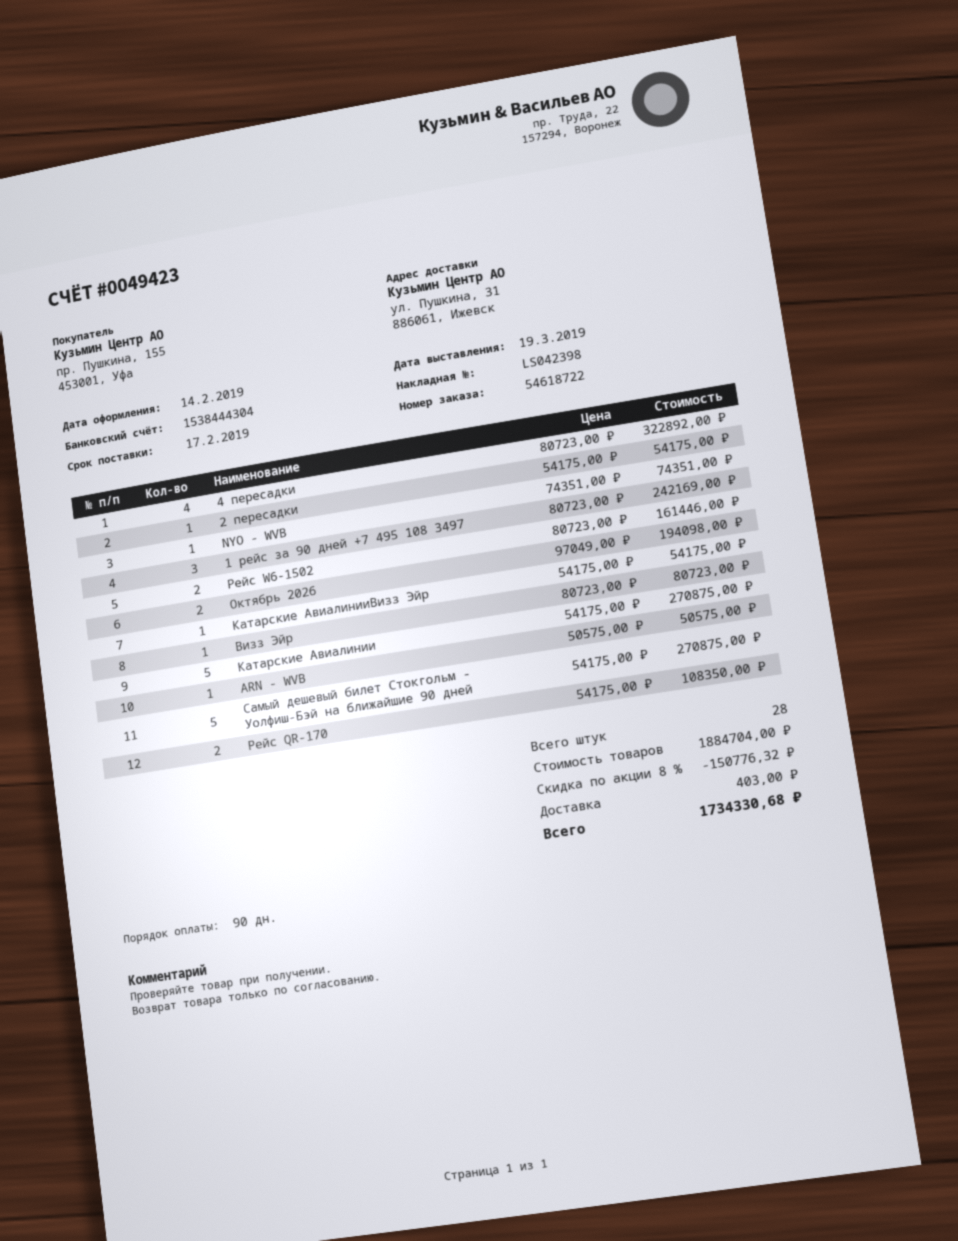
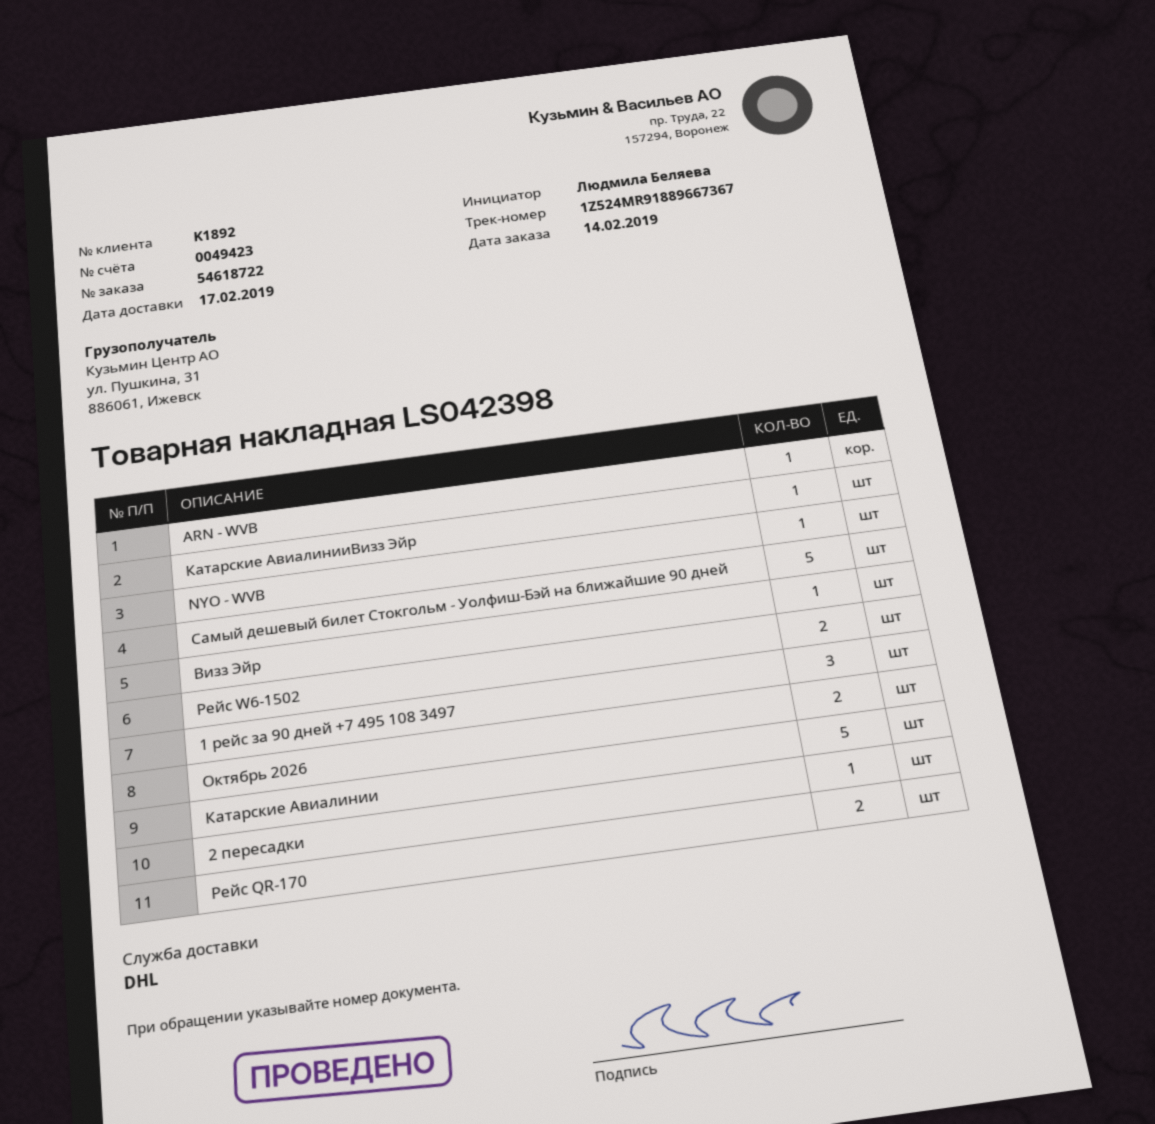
4 пересадки: 4 -> none

